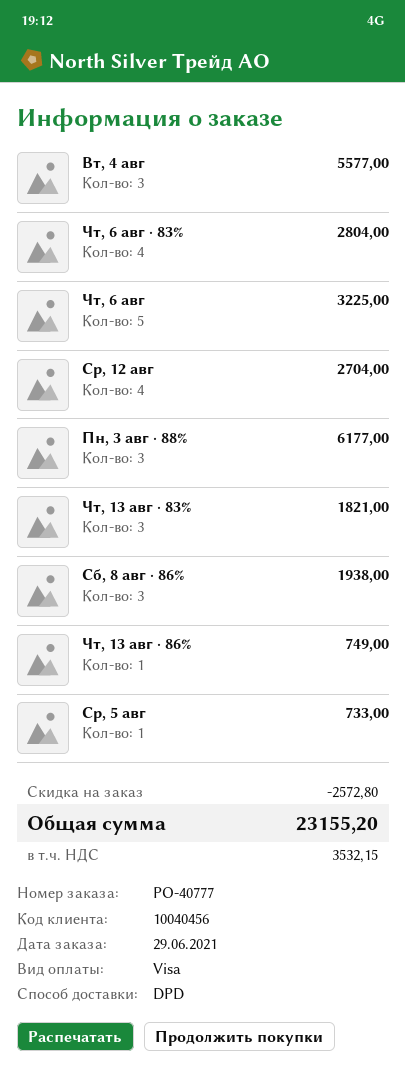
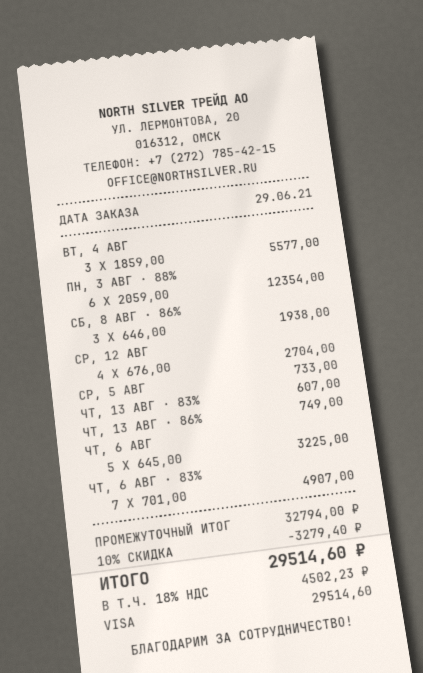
Чт, 6 авг · 83%: 4 for 2804.00 -> 7 for 4907.00
Пн, 3 авг · 88%: 3 for 6177.00 -> 6 for 12354.00
Чт, 13 авг · 83%: 3 for 1821.00 -> 1 for 607.00
discount: 2572.80 -> 3279.40
tax: 3532.15 -> 4502.23
total: 23155.20 -> 29514.60

